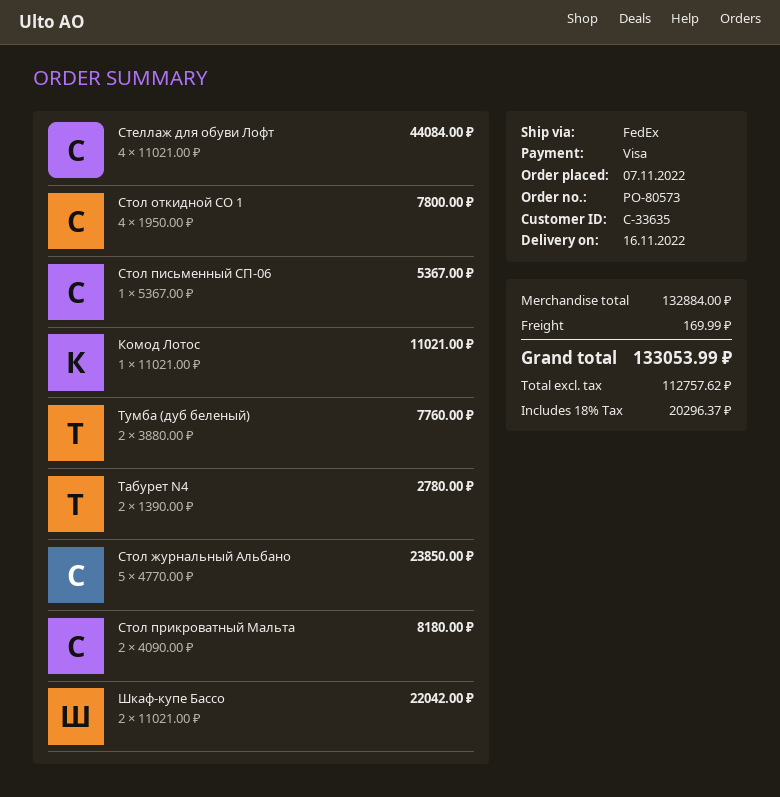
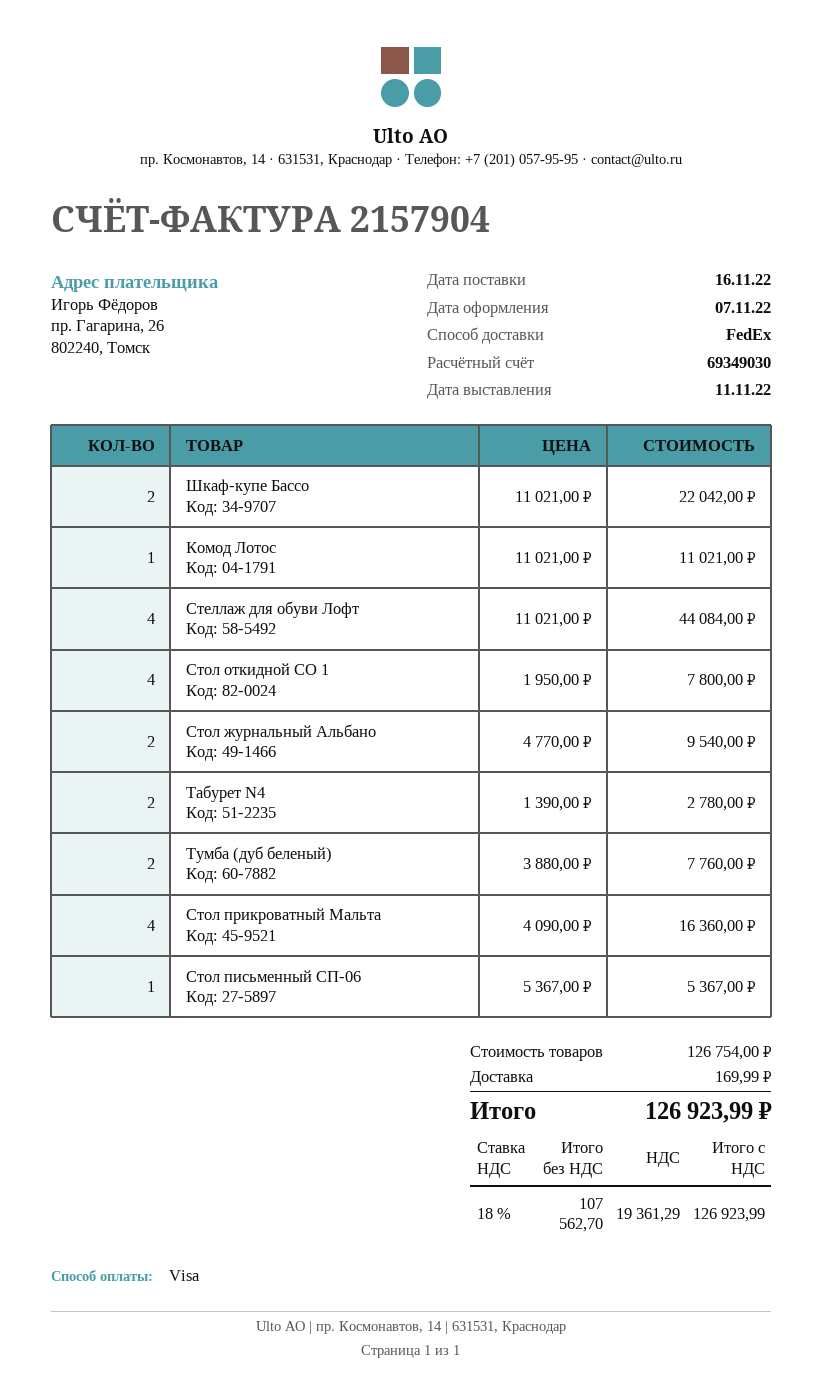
Стол журнальный Альбано: 5 x 4770.00 = 23850.00 -> 2 x 4770.00 = 9540.00
Стол прикроватный Мальта: 2 x 4090.00 = 8180.00 -> 4 x 4090.00 = 16360.00
subtotal: 132884.00 -> 126754.00
net: 112757.62 -> 107562.70
tax: 18% = 20296.37 -> 18% = 19361.29
total: 133053.99 -> 126923.99

